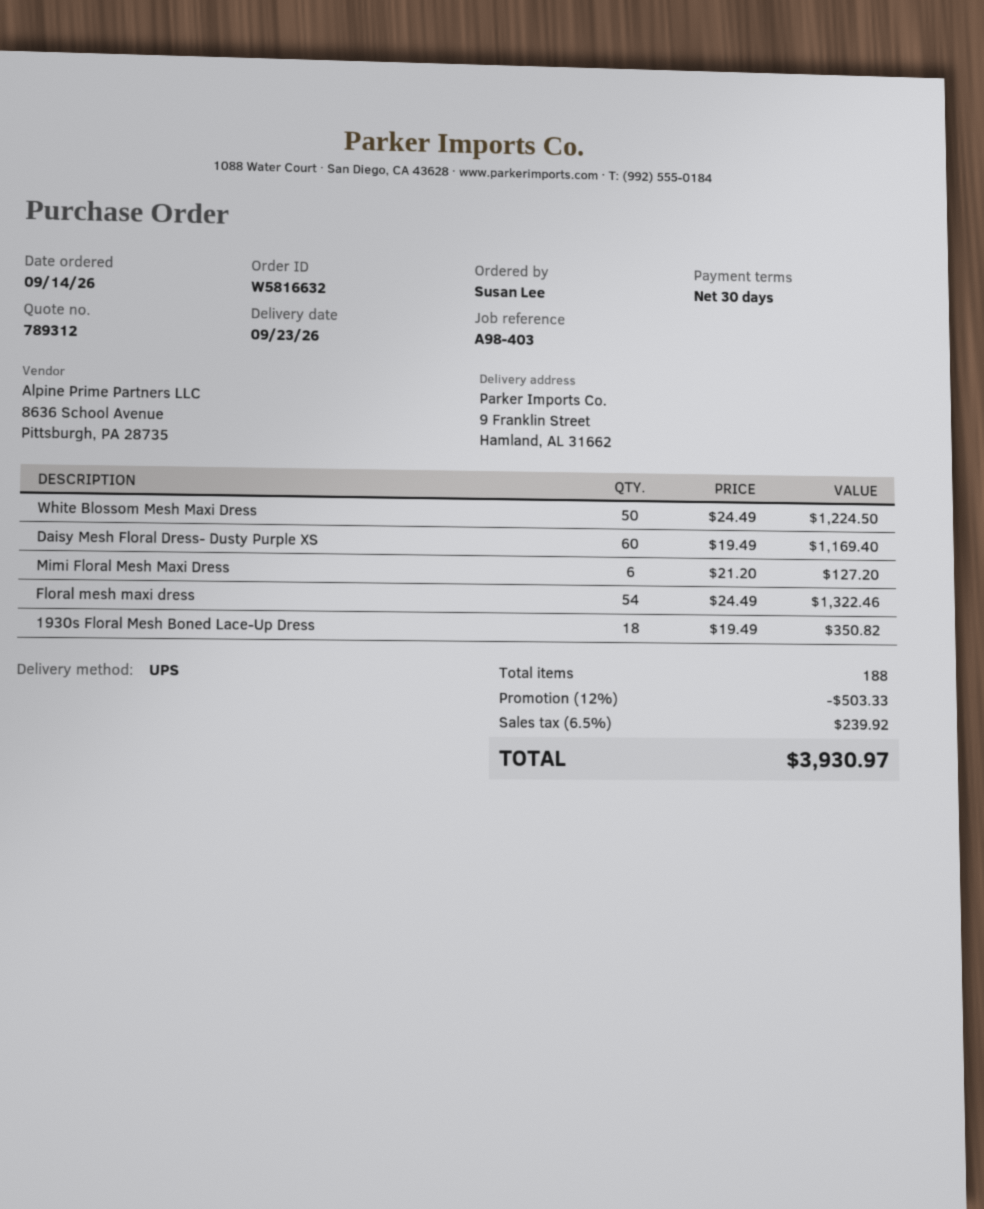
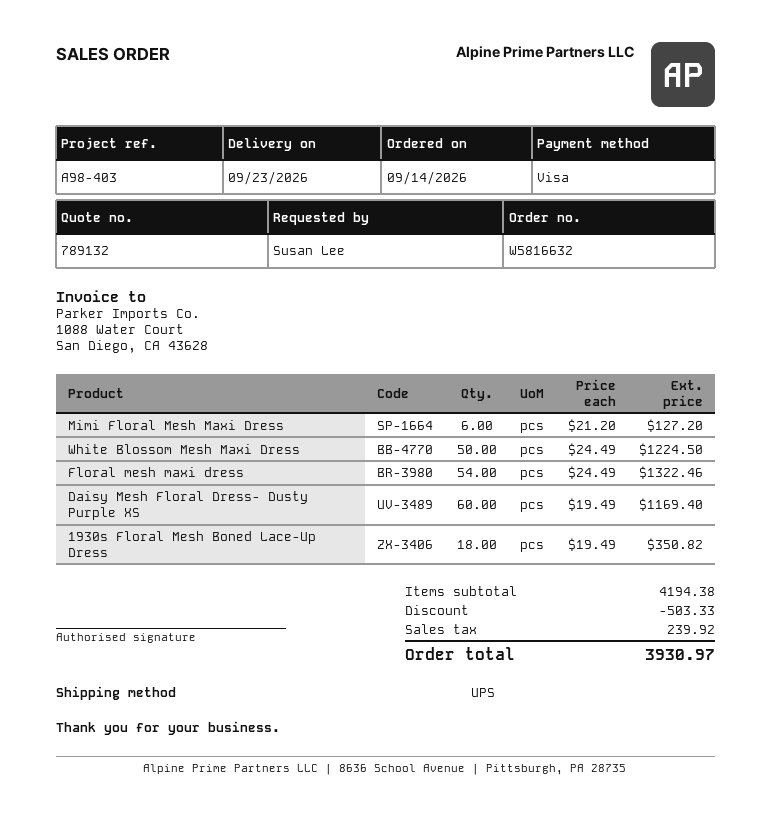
quote number: 789312 -> 789132

